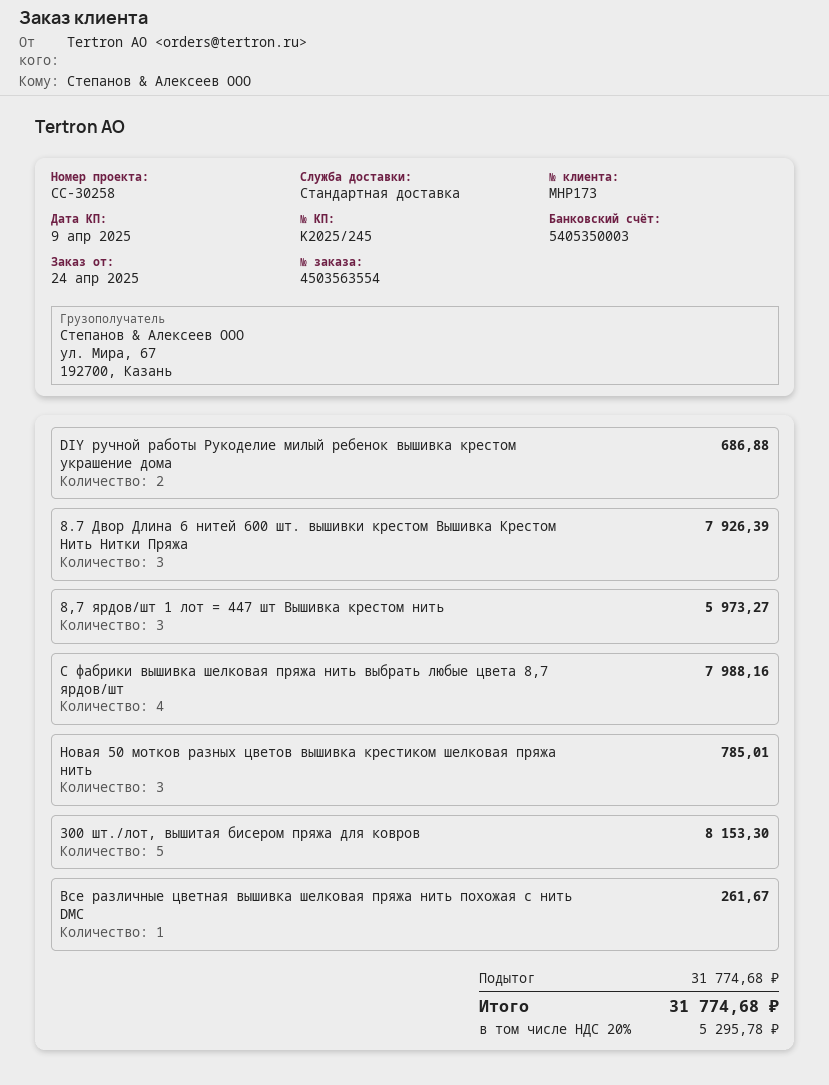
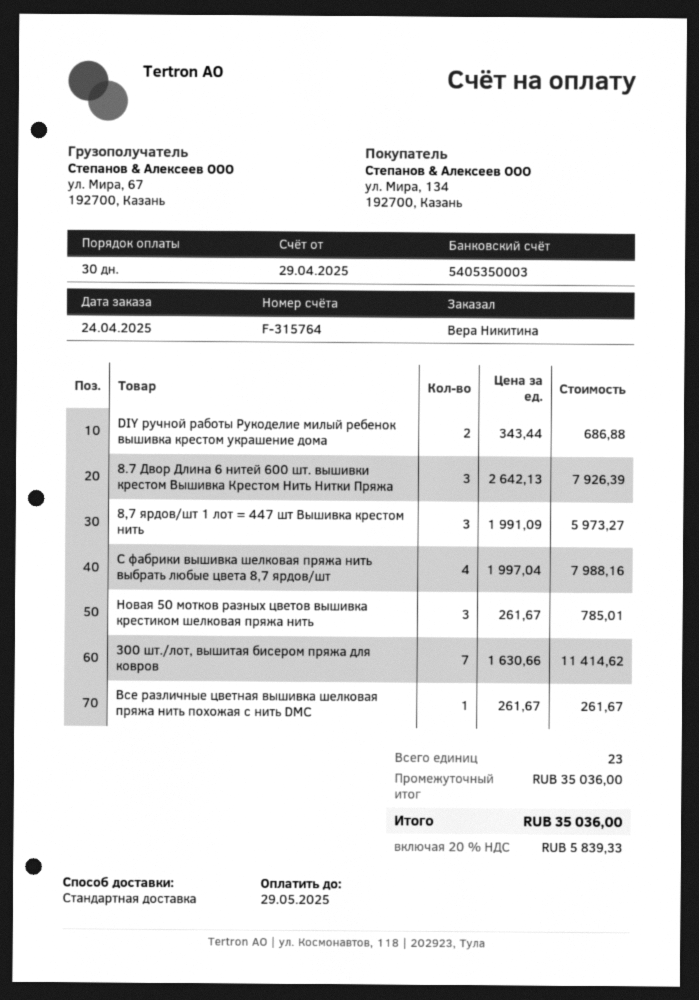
300 шт./лот, вышитая бисером пряжа для ковров: 5 for 8153.30 -> 7 for 11414.62
subtotal: 31774.68 -> 35036.00
tax: 20% = 5295.78 -> 20% = 5839.33
total: 31774.68 -> 35036.00

